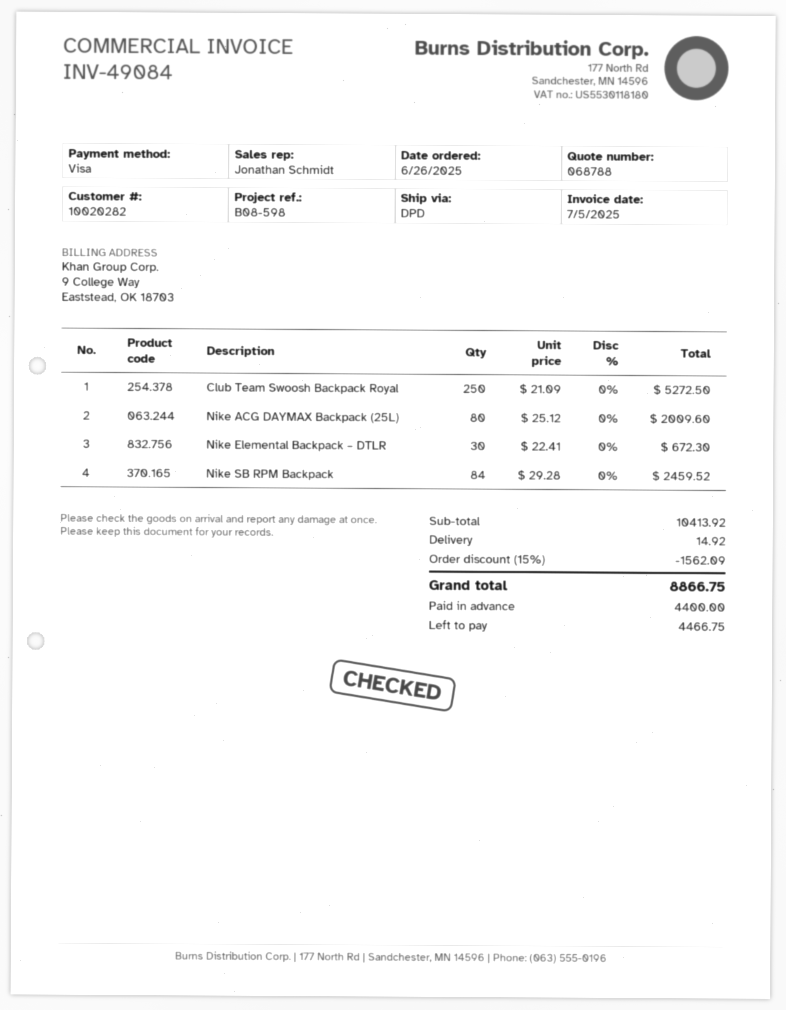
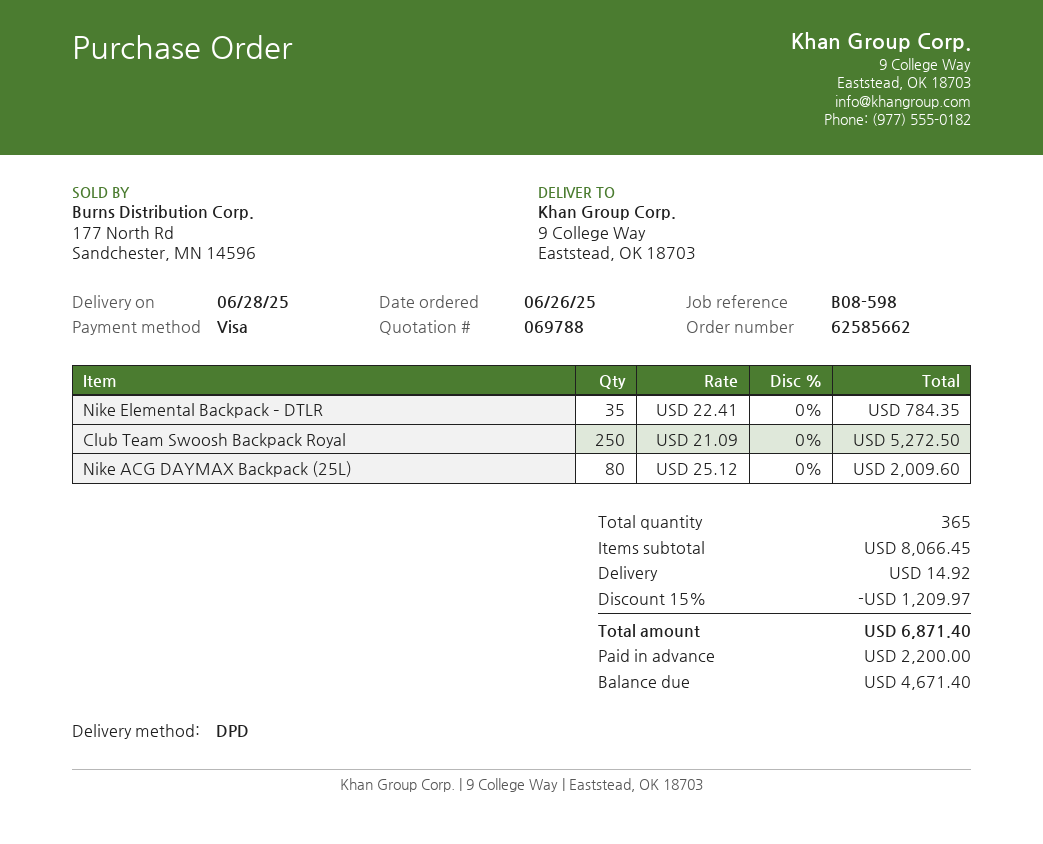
quote number: 068788 -> 069788
Nike Elemental Backpack – DTLR: 30 x 22.41 = 672.30 -> 35 x 22.41 = 784.35
Nike SB RPM Backpack: 84 x 29.28 = 2459.52 -> none
subtotal: 10413.92 -> 8066.45
discount: 15% = 1562.09 -> 15% = 1209.97
total: 8866.75 -> 6871.40
deposit: 4400.00 -> 2200.00
balance: 4466.75 -> 4671.40

